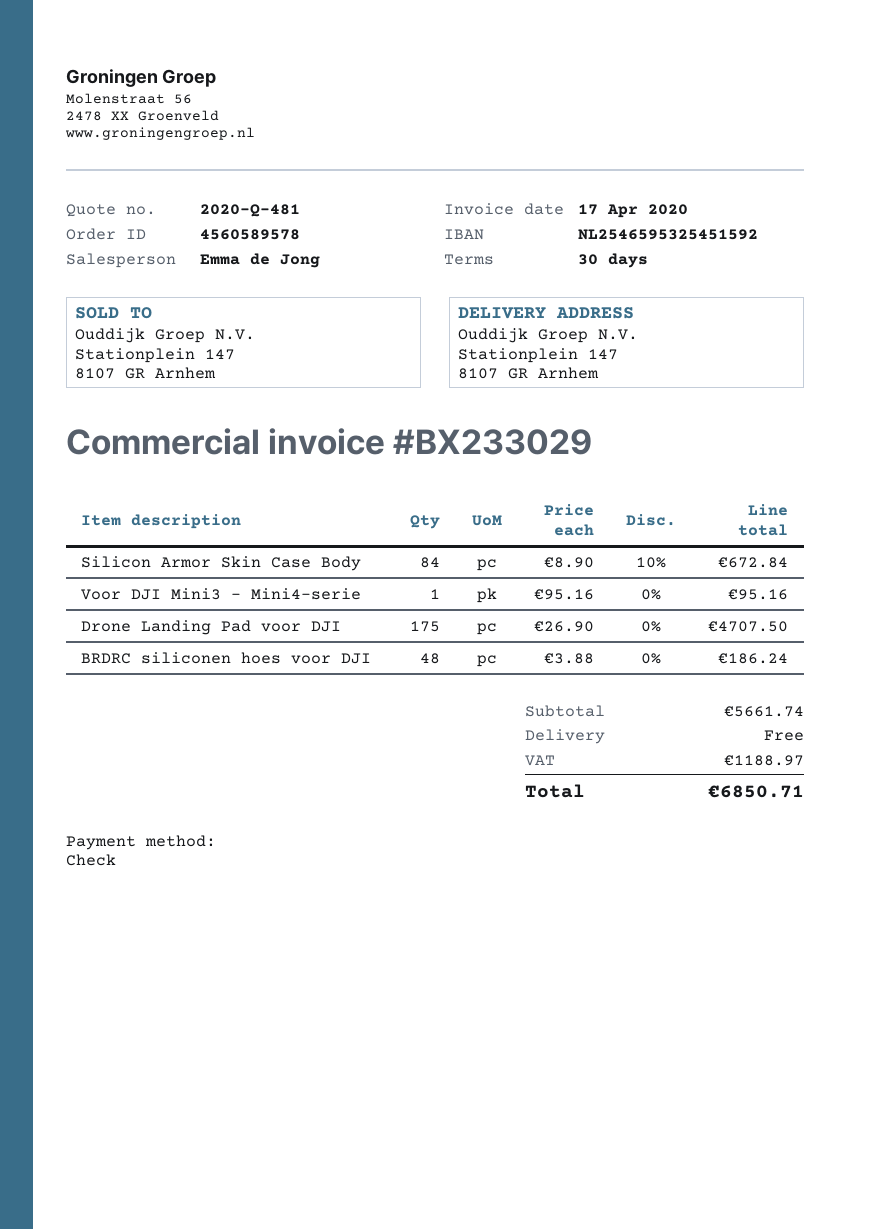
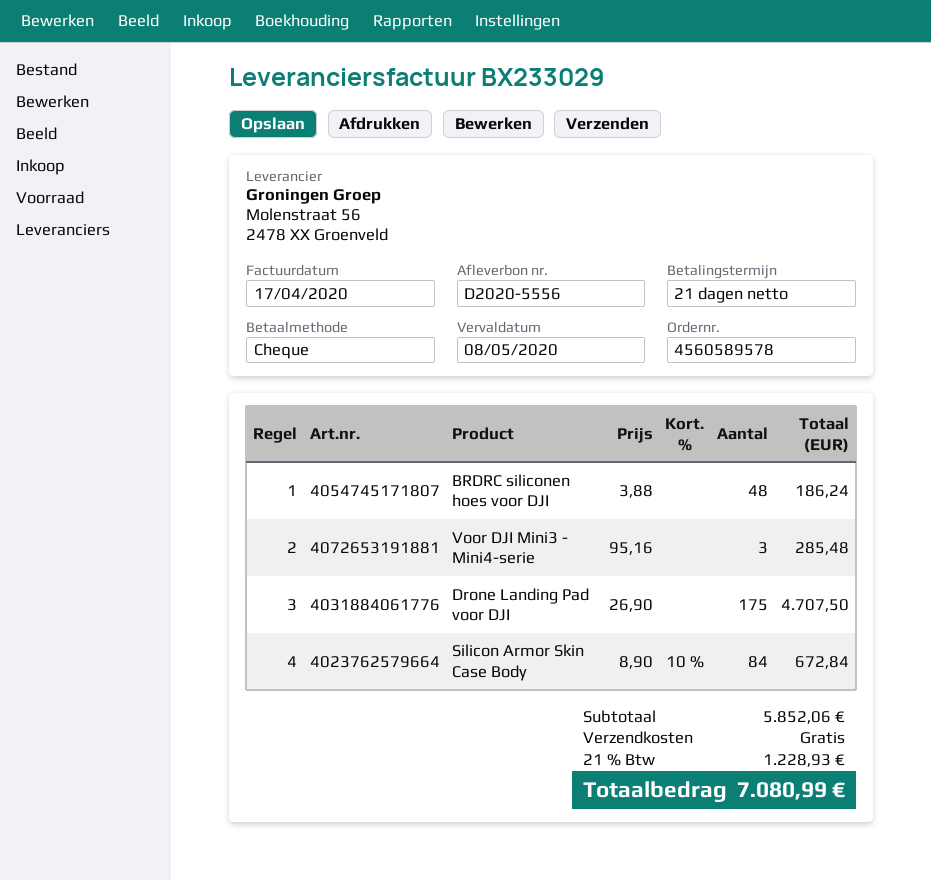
payment terms: 30 days -> 21 days
Voor DJI Mini3 - Mini4-serie: 1 x 95.16 = 95.16 -> 3 x 95.16 = 285.48
subtotal: 5661.74 -> 5852.06
tax: 1188.97 -> 1228.93
total: 6850.71 -> 7080.99

